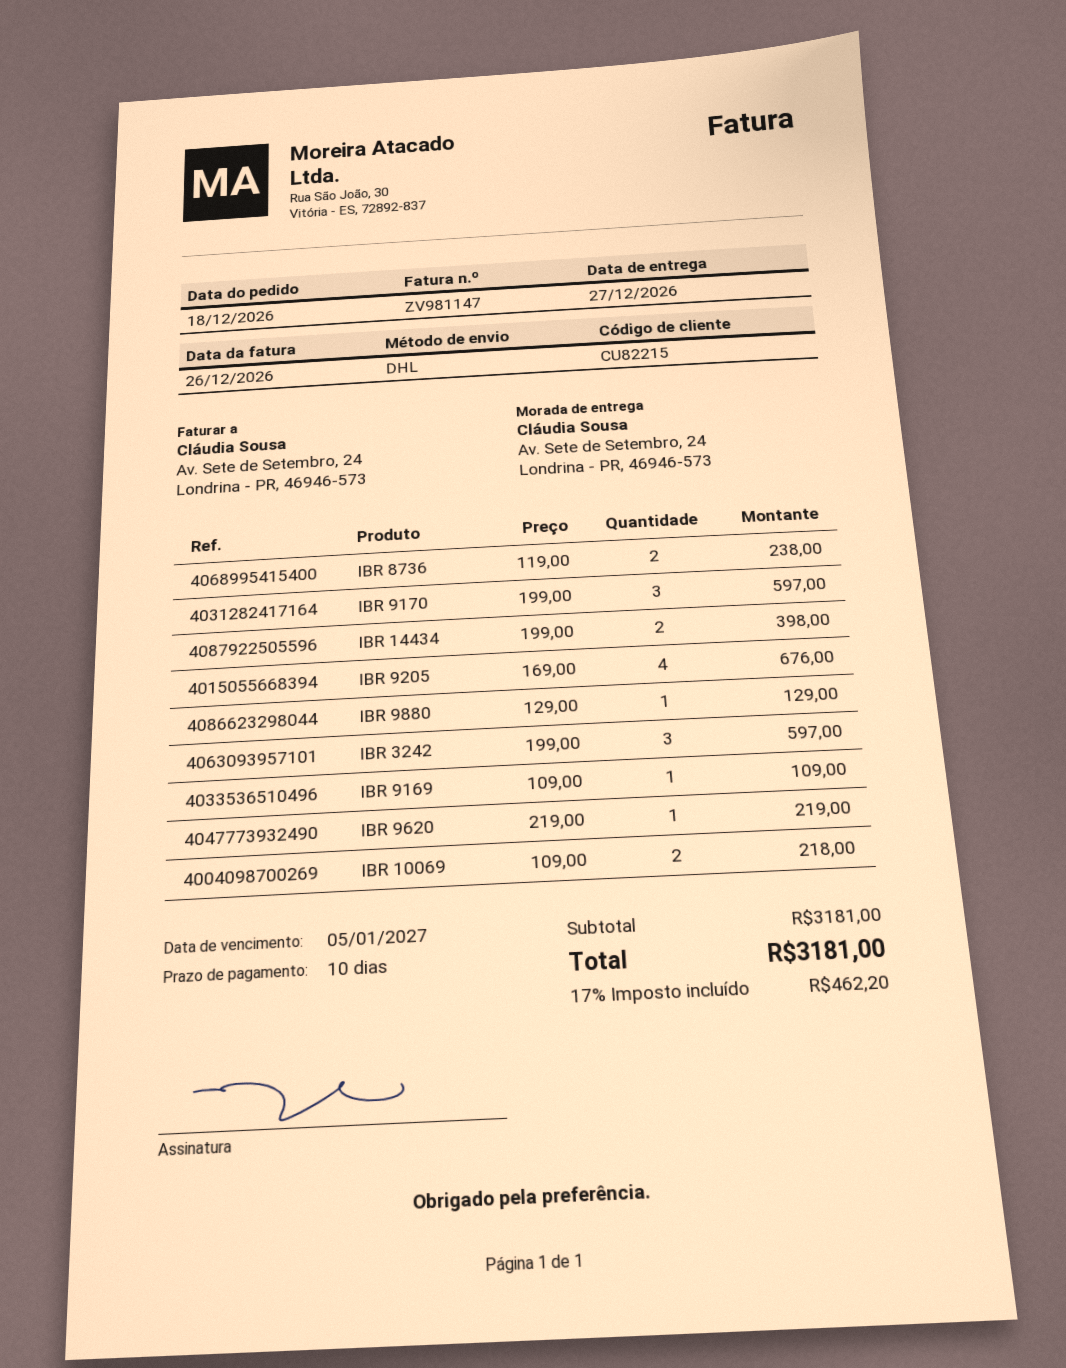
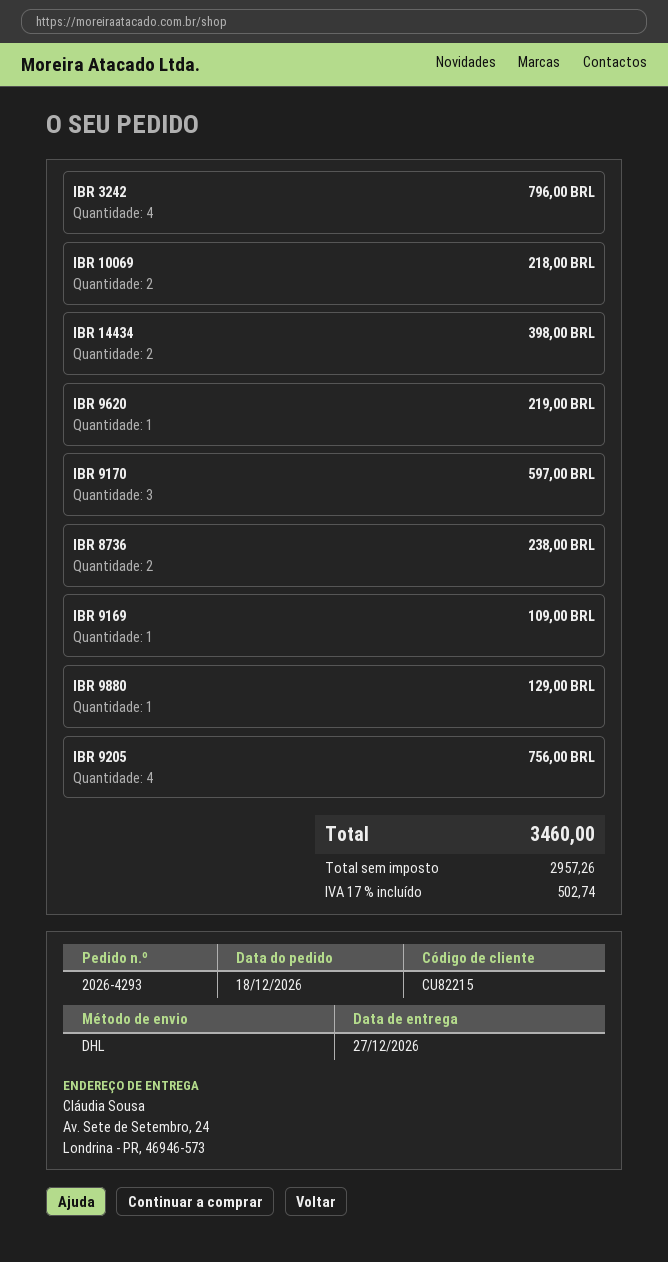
IBR 9205: 4 for 676.00 -> 4 for 756.00
IBR 3242: 3 for 597.00 -> 4 for 796.00
tax: 17% = 462.20 -> 17% = 502.74
total: 3181.00 -> 3460.00

